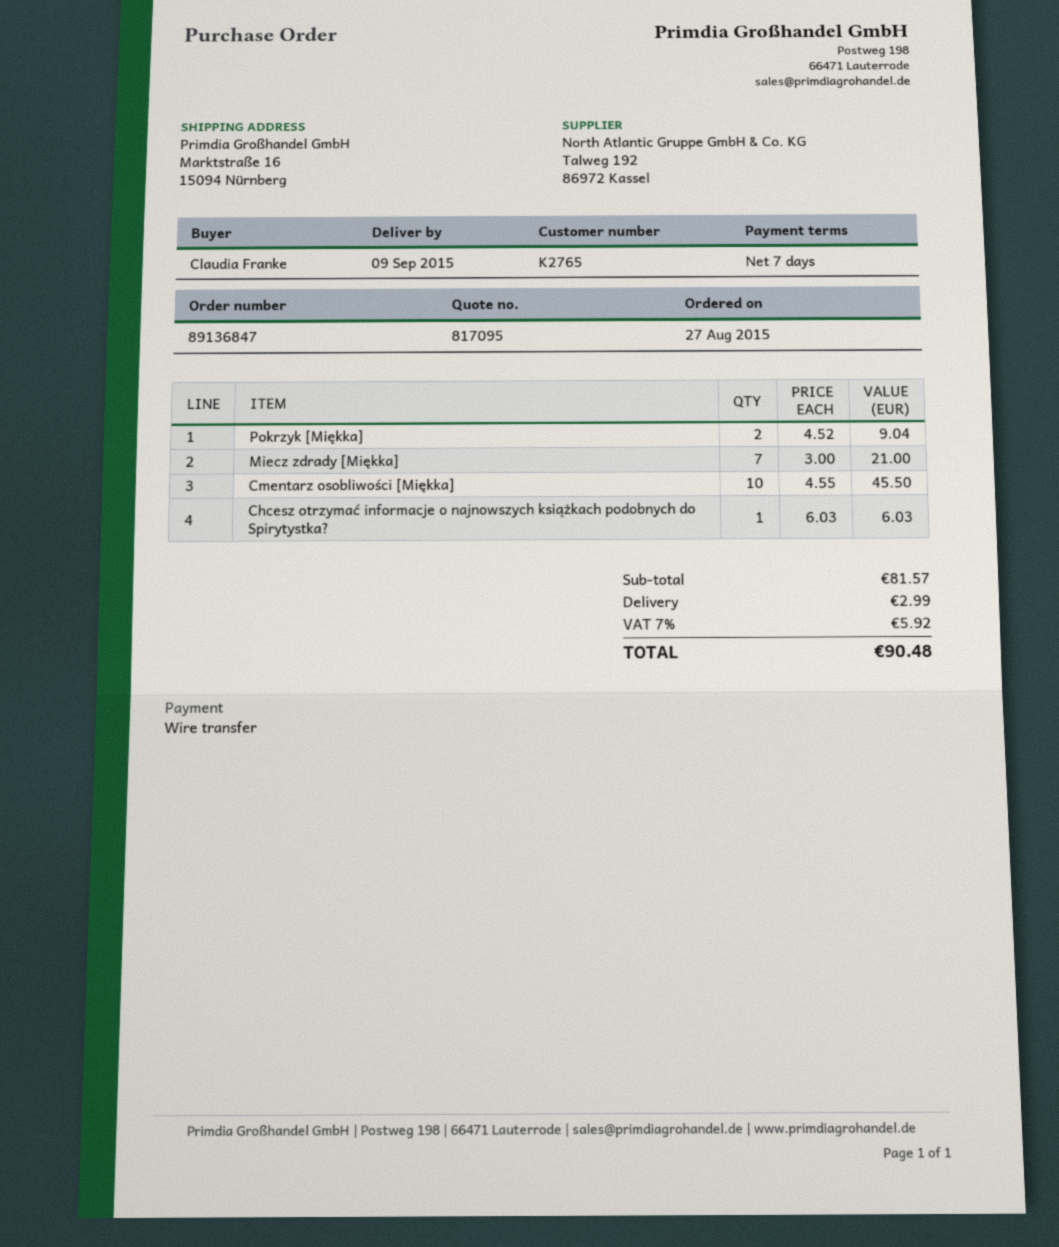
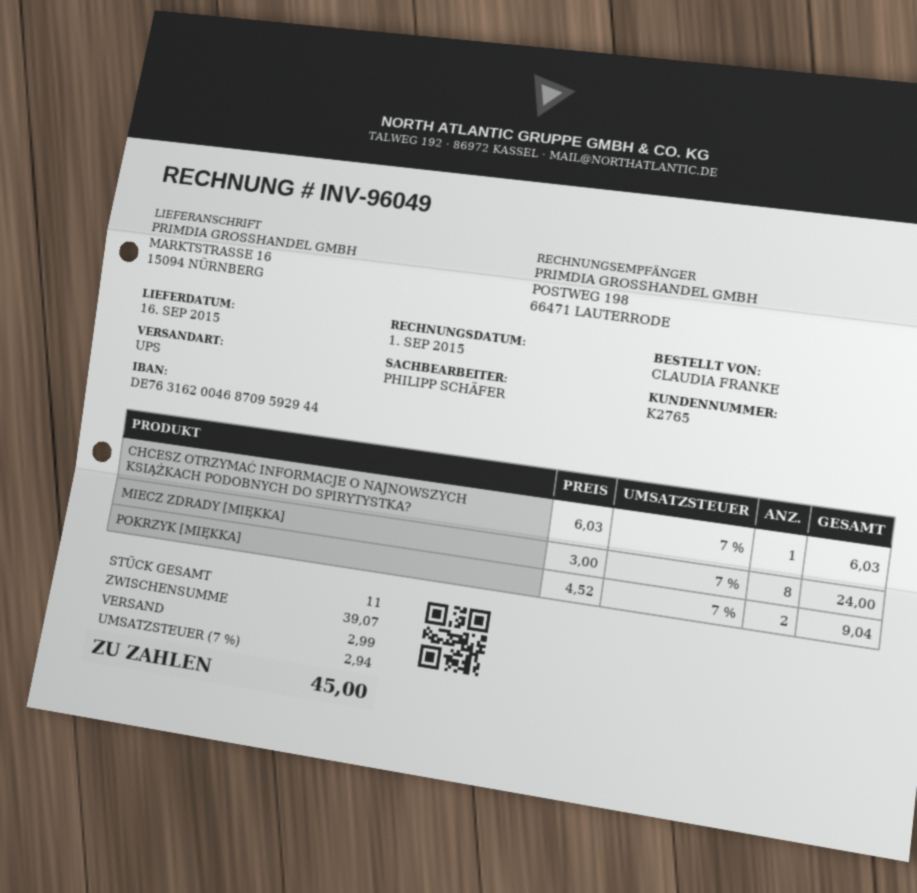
delivery date: 2015-09-09 -> 2015-09-16
Miecz zdrady [Miękka]: 7 x 3.00 = 21.00 -> 8 x 3.00 = 24.00
Cmentarz osobliwości [Miękka]: 10 x 4.55 = 45.50 -> none
subtotal: 81.57 -> 39.07
tax: 7% = 5.92 -> 7% = 2.94
total: 90.48 -> 45.00

